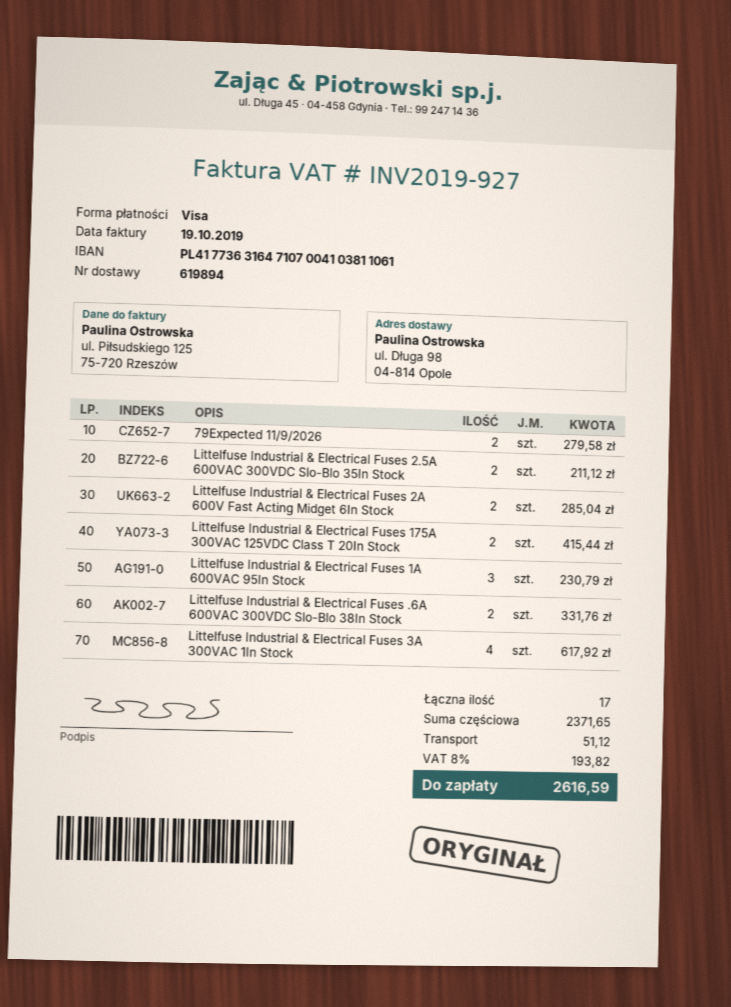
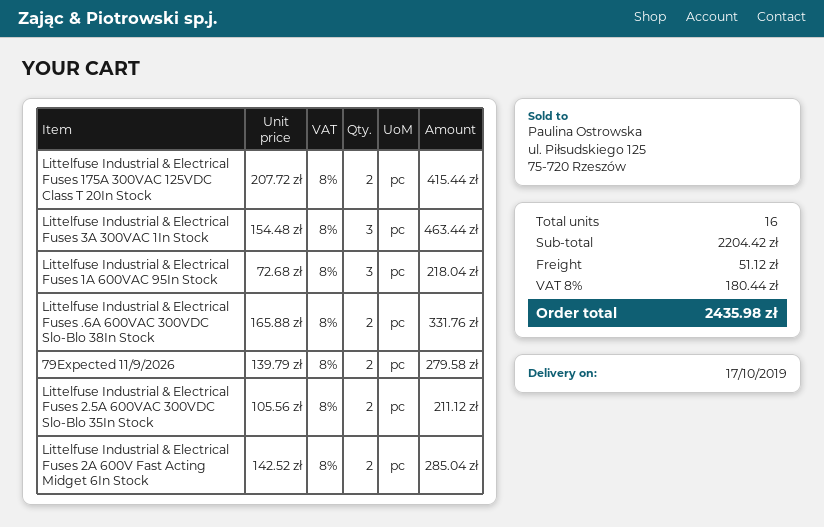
Littelfuse Industrial & Electrical Fuses 1A 600VAC 95In Stock: 3 for 230.79 -> 3 for 218.04
Littelfuse Industrial & Electrical Fuses 3A 300VAC 1In Stock: 4 for 617.92 -> 3 for 463.44
total quantity: 17 -> 16
subtotal: 2371.65 -> 2204.42
tax: 8% = 193.82 -> 8% = 180.44
total: 2616.59 -> 2435.98

